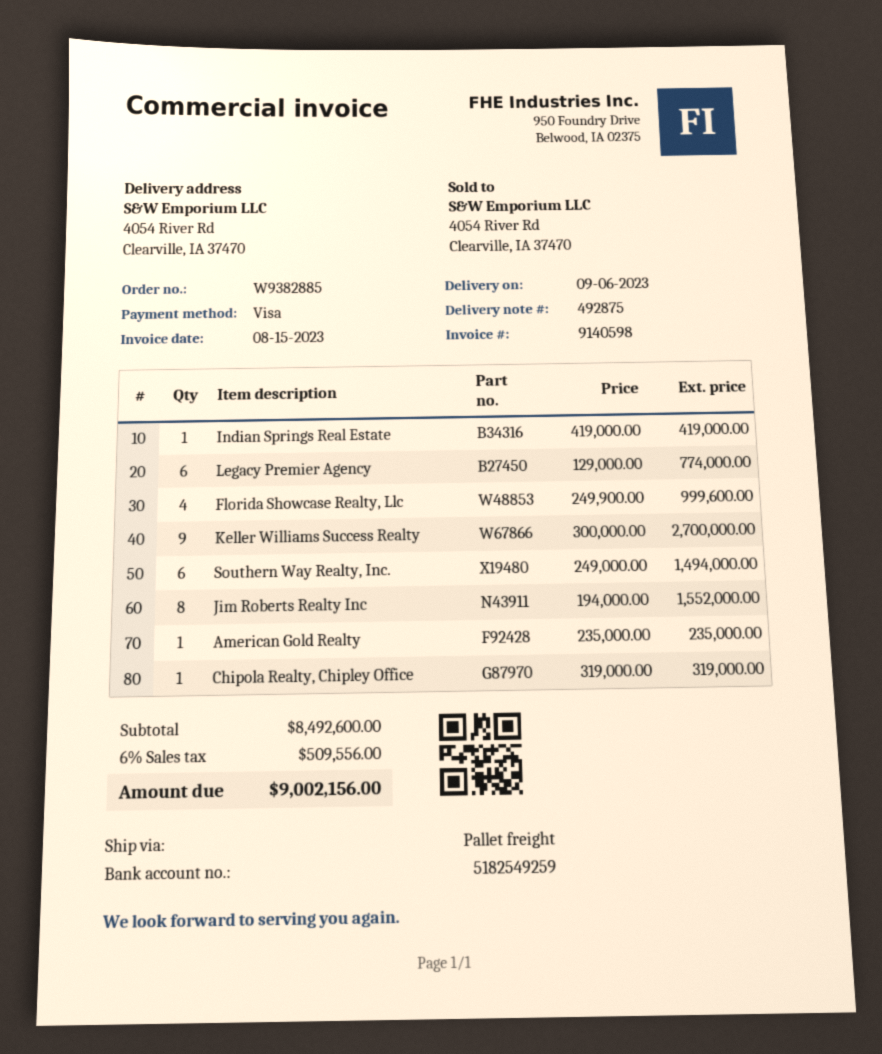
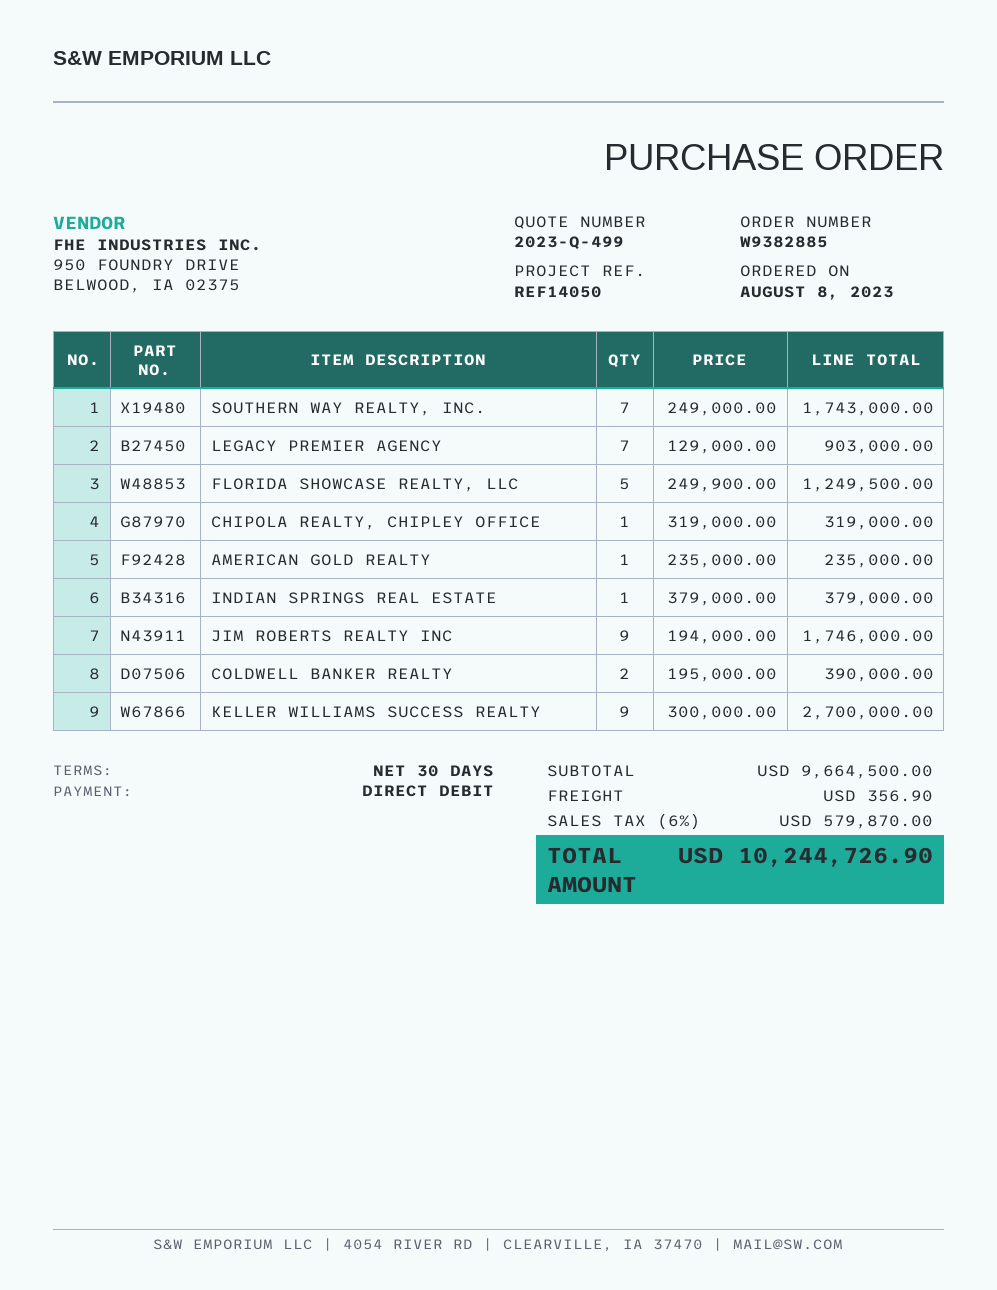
payment method: Visa -> direct debit
Indian Springs Real Estate: 1 x 419000.00 = 419000.00 -> 1 x 379000.00 = 379000.00
Legacy Premier Agency: 6 x 129000.00 = 774000.00 -> 7 x 129000.00 = 903000.00
Florida Showcase Realty, Llc: 4 x 249900.00 = 999600.00 -> 5 x 249900.00 = 1249500.00
Southern Way Realty, Inc.: 6 x 249000.00 = 1494000.00 -> 7 x 249000.00 = 1743000.00
Jim Roberts Realty Inc: 8 x 194000.00 = 1552000.00 -> 9 x 194000.00 = 1746000.00
COLDWELL BANKER REALTY: none -> 2 x 195000.00 = 390000.00
subtotal: 8492600.00 -> 9664500.00
shipping: none -> 356.90
tax: 6% = 509556.00 -> 6% = 579870.00
total: 9002156.00 -> 10244726.90

